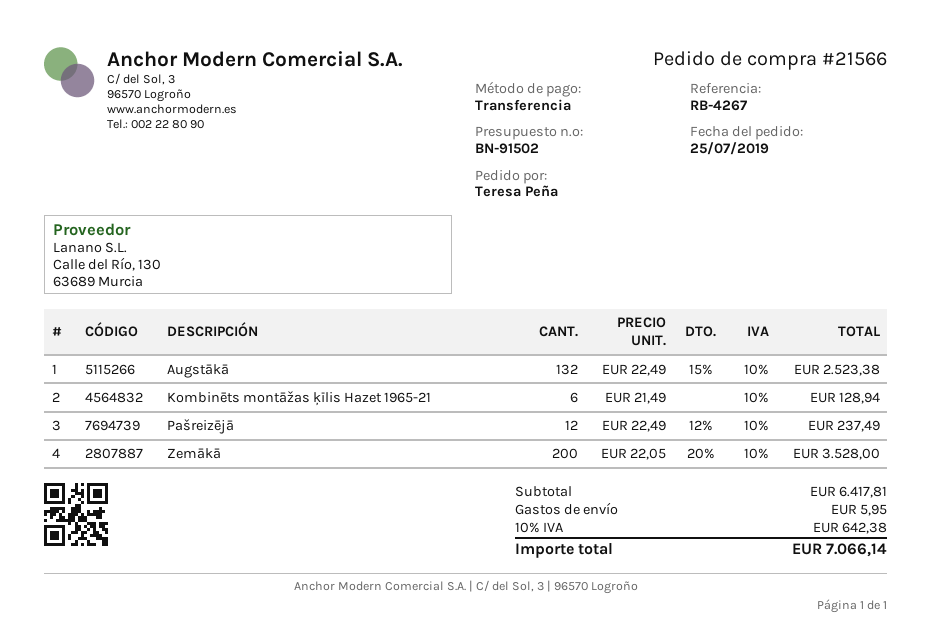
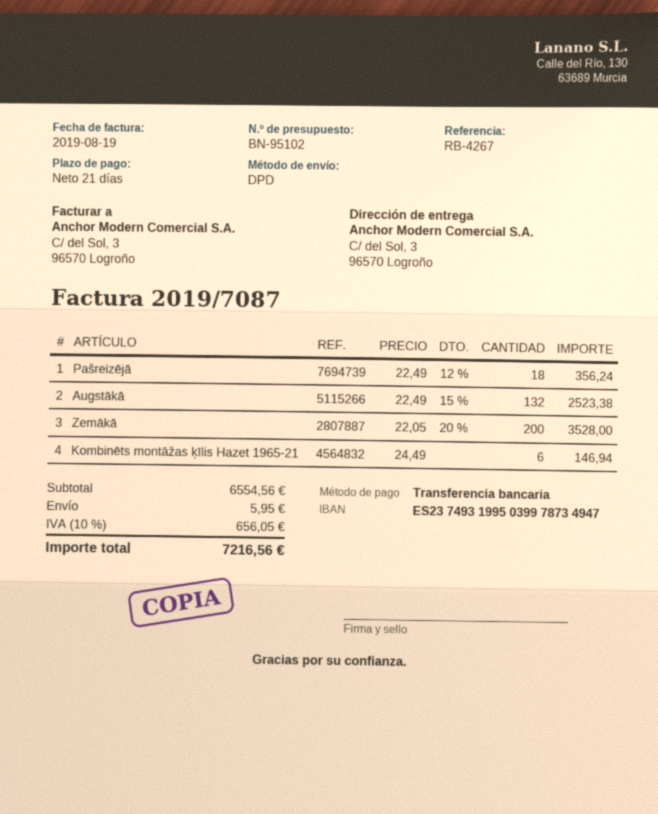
quote number: BN-91502 -> BN-95102
Kombinēts montāžas ķīlis Hazet 1965-21: 6 x 21.49 = 128.94 -> 6 x 24.49 = 146.94
Pašreizējā: 12 x 22.49 - 12% = 237.49 -> 18 x 22.49 - 12% = 356.24
subtotal: 6417.81 -> 6554.56
tax: 10% = 642.38 -> 10% = 656.05
total: 7066.14 -> 7216.56

